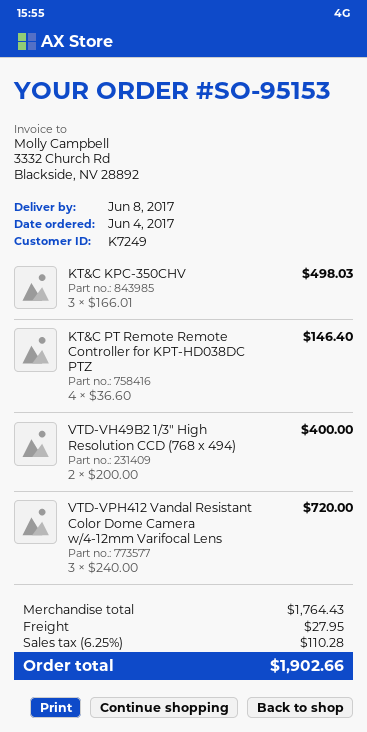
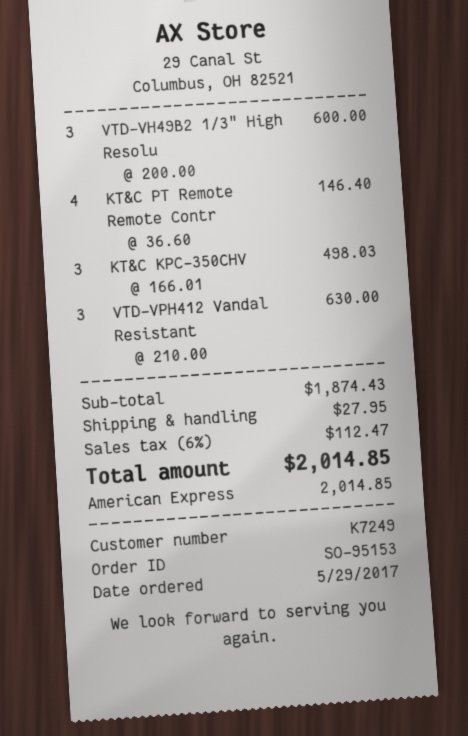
order date: 2017-06-04 -> 2017-05-29
VTD-VH49B2 1/3" High Resolution CCD (768 x 494): 2 x 200.00 = 400.00 -> 3 x 200.00 = 600.00
VTD-VPH412 Vandal Resistant Color Dome Camera w/4-12mm Varifocal Lens: 3 x 240.00 = 720.00 -> 3 x 210.00 = 630.00
subtotal: 1764.43 -> 1874.43
tax: 6.25% = 110.28 -> 6% = 112.47
total: 1902.66 -> 2014.85

